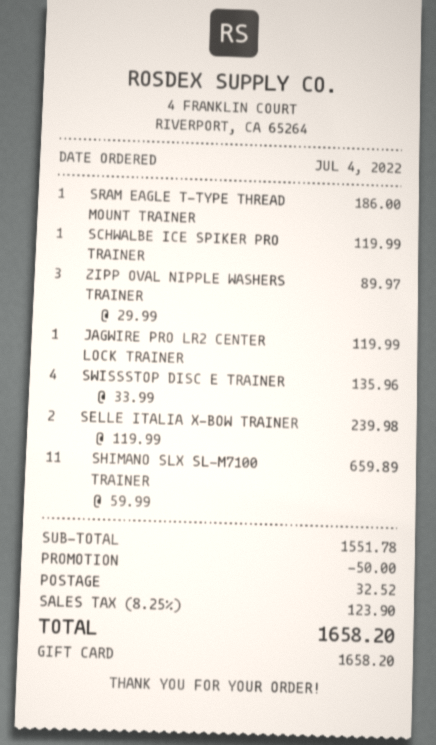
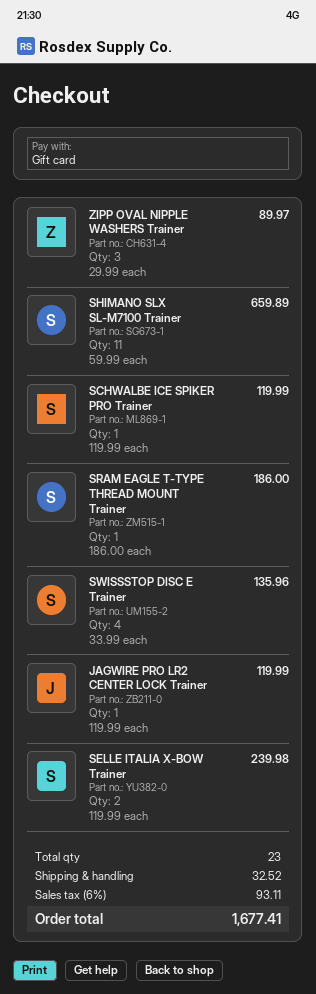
discount: 50.00 -> none
tax: 8.25% = 123.90 -> 6% = 93.11
total: 1658.20 -> 1677.41

